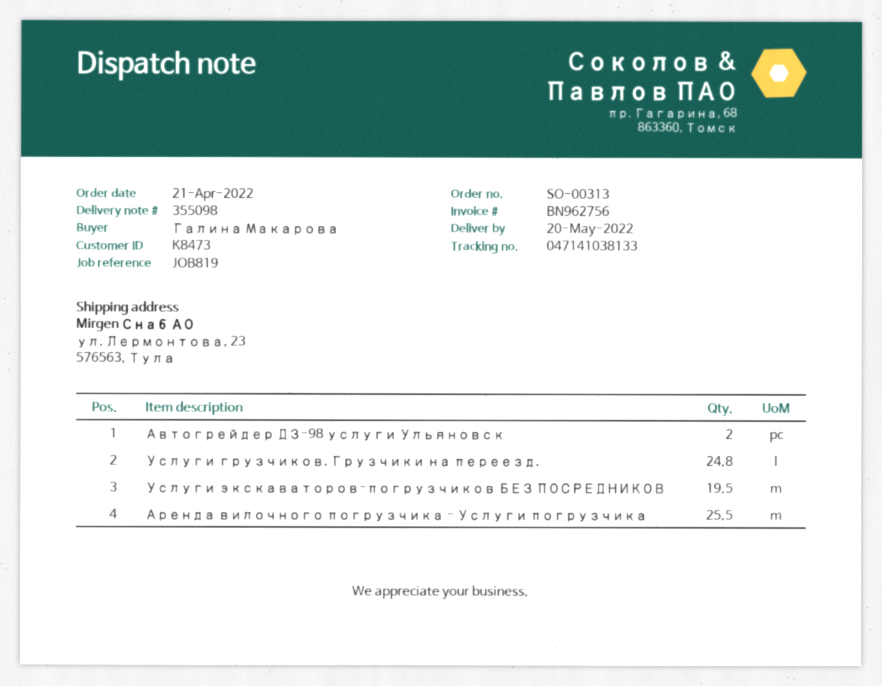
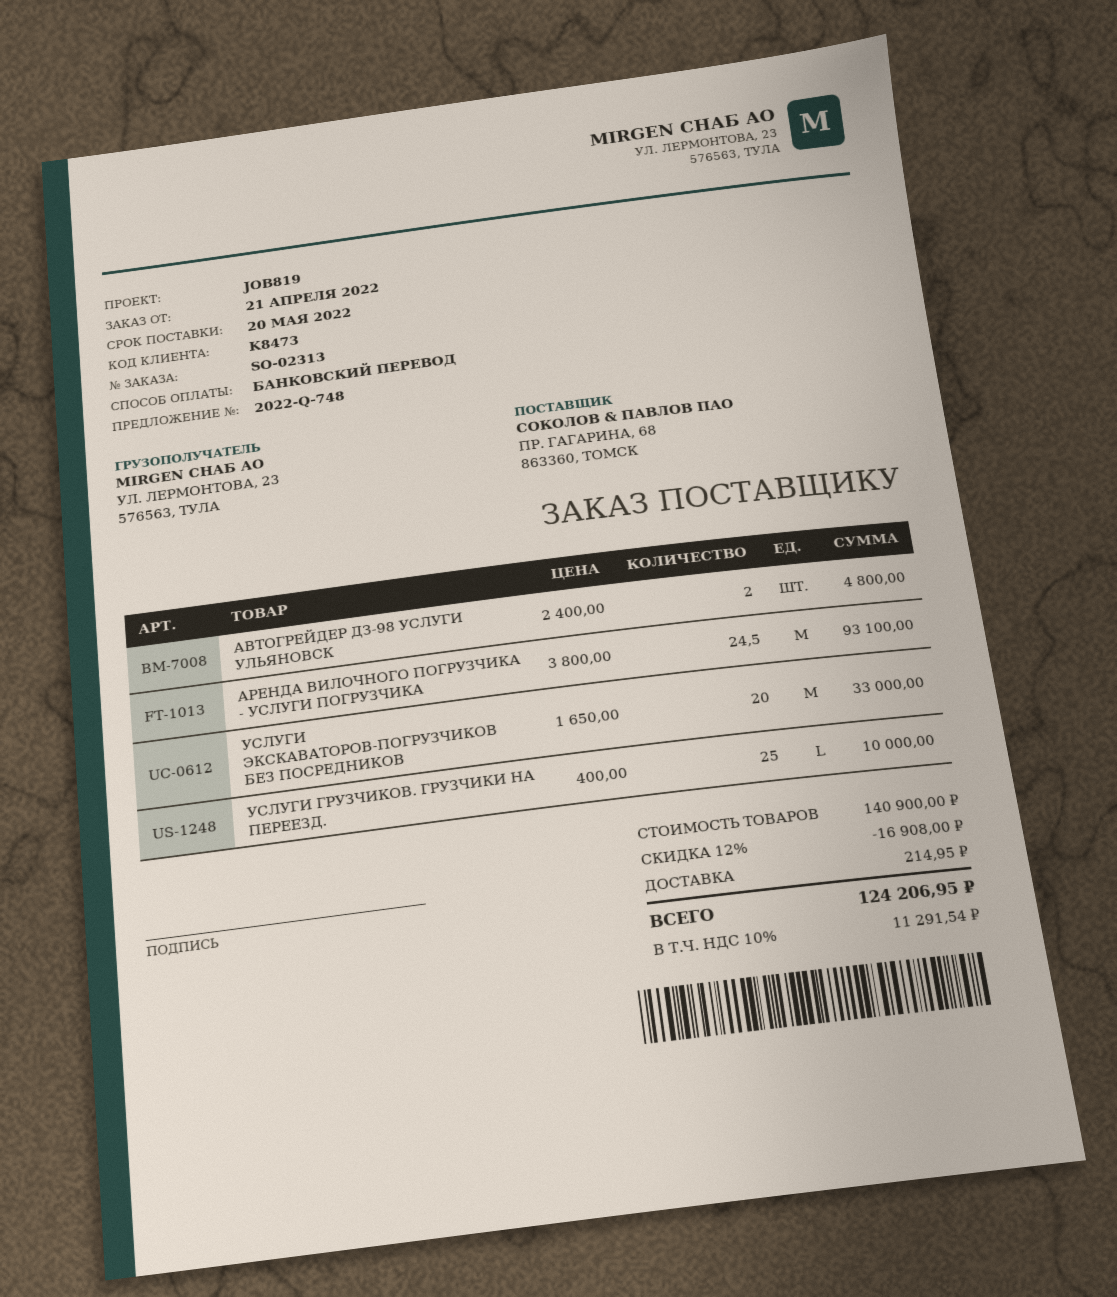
order number: SO-00313 -> SO-02313
Услуги грузчиков. Грузчики на переезд.: 24.8 -> 25
Услуги экскаваторов-погрузчиков БЕЗ ПОСРЕДНИКОВ: 19.5 -> 20
Аренда вилочного погрузчика - Услуги погрузчика: 25.5 -> 24.5

